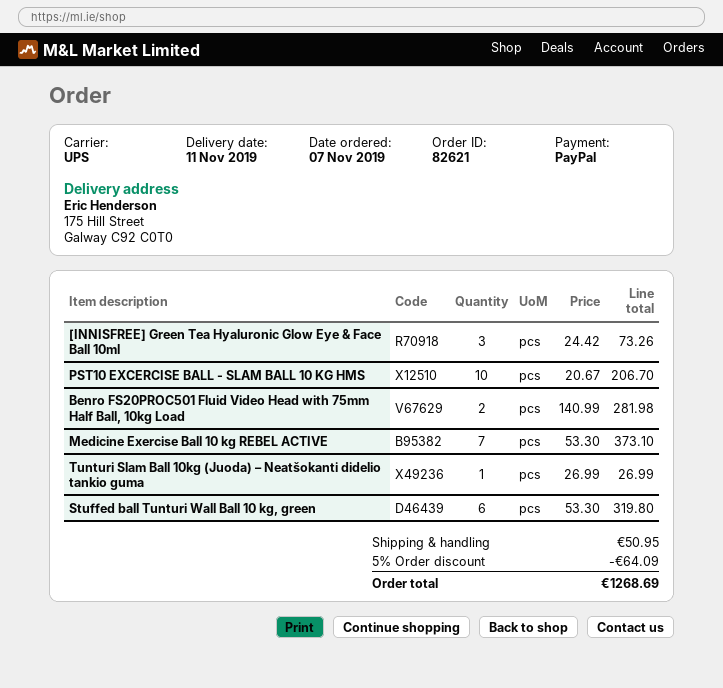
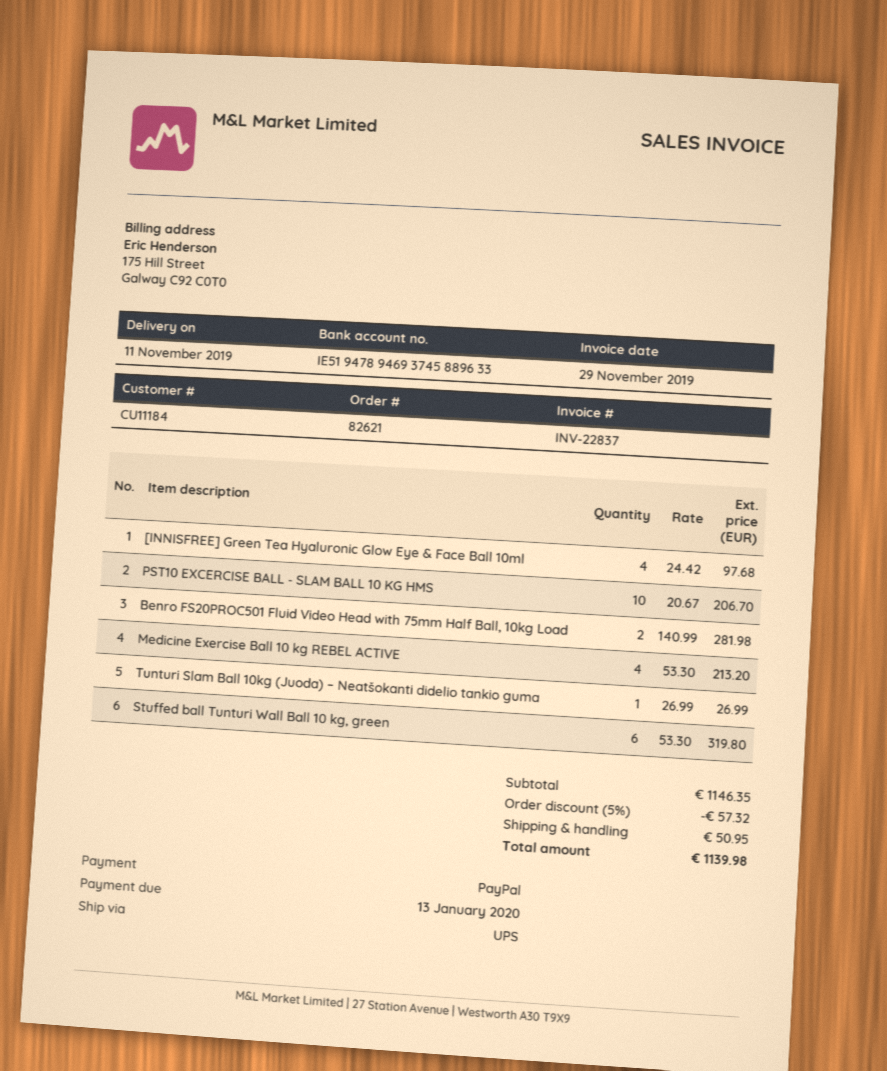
[INNISFREE] Green Tea Hyaluronic Glow Eye & Face Ball 10ml: 3 x 24.42 = 73.26 -> 4 x 24.42 = 97.68
Medicine Exercise Ball 10 kg REBEL ACTIVE: 7 x 53.30 = 373.10 -> 4 x 53.30 = 213.20
discount: 5% = 64.09 -> 5% = 57.32
total: 1268.69 -> 1139.98

